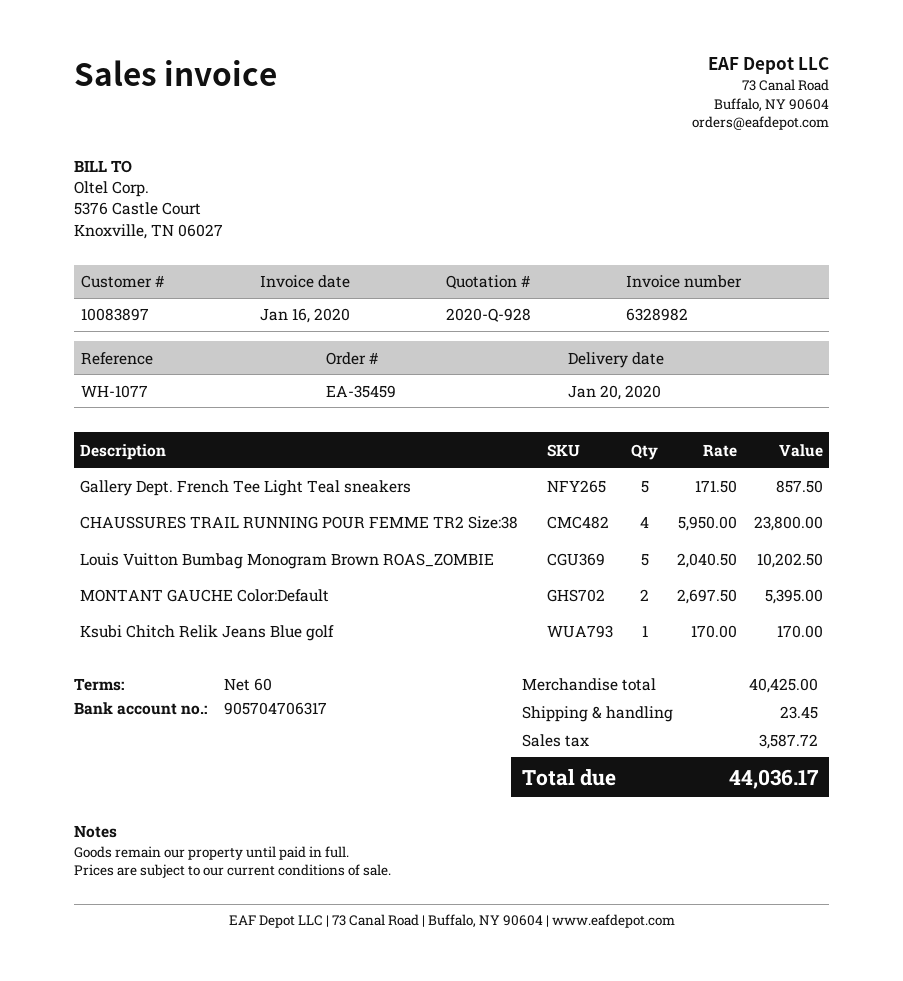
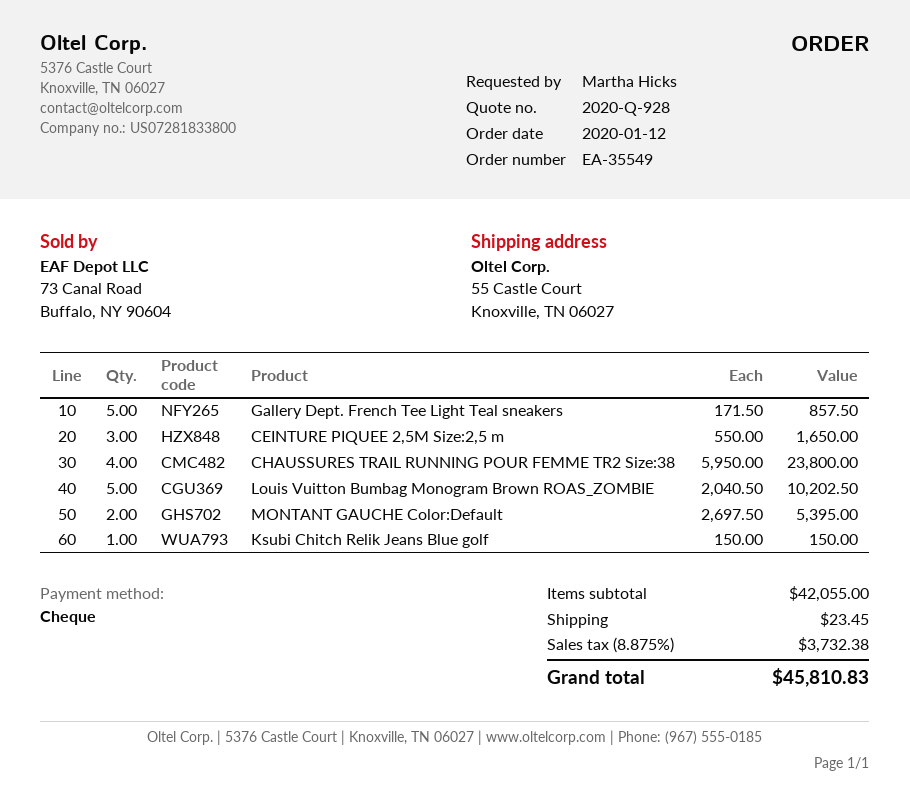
order number: EA-35459 -> EA-35549
Ksubi Chitch Relik Jeans Blue golf: 1 x 170.00 = 170.00 -> 1 x 150.00 = 150.00
CEINTURE PIQUEE 2,5M Size:2,5 m: none -> 3 x 550.00 = 1650.00
subtotal: 40425.00 -> 42055.00
tax: 3587.72 -> 3732.38
total: 44036.17 -> 45810.83

